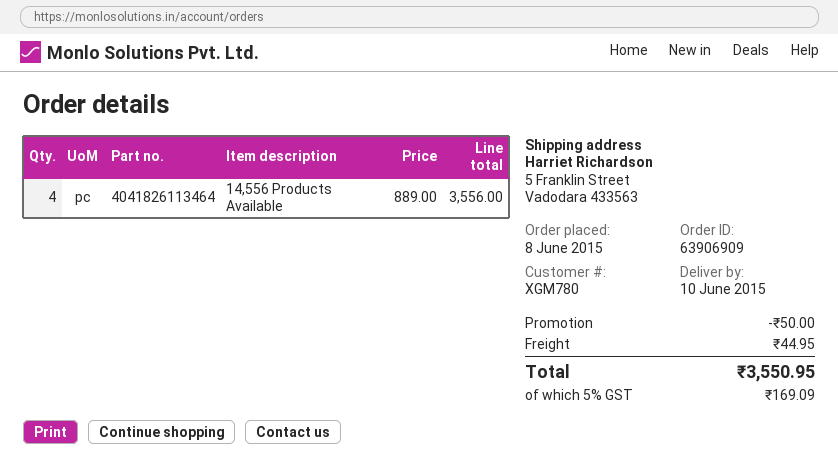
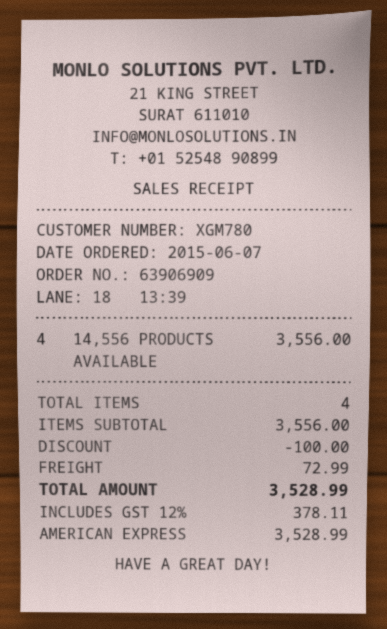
order date: 2015-06-08 -> 2015-06-07
discount: 50.00 -> 100.00
shipping: 44.95 -> 72.99
tax: 5% = 169.09 -> 12% = 378.11
total: 3550.95 -> 3528.99

